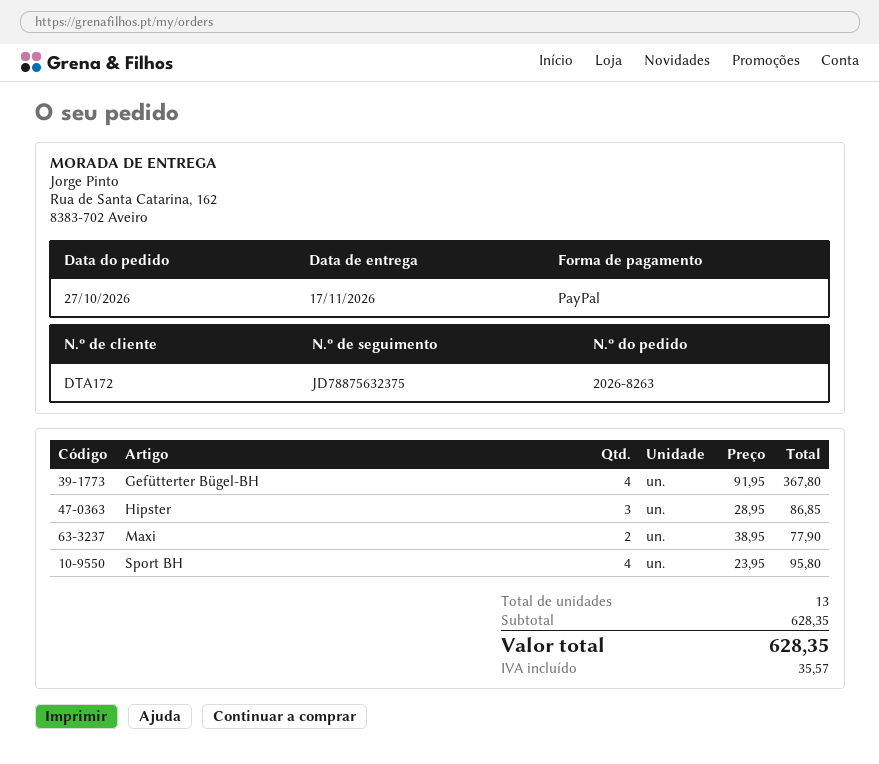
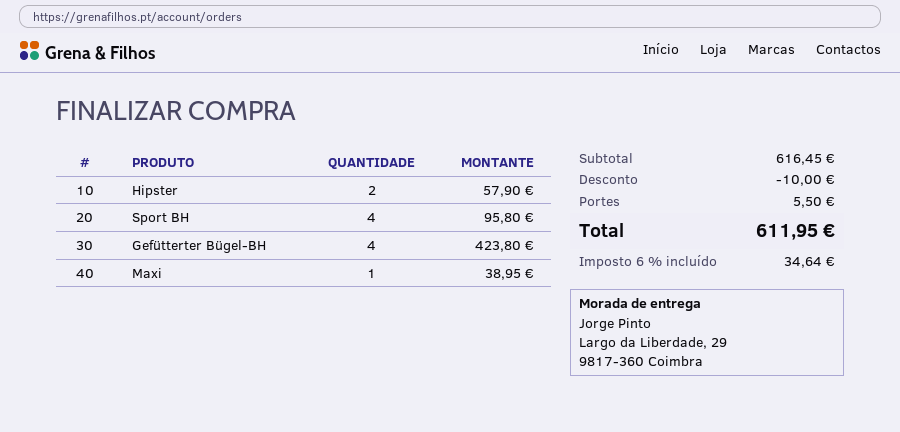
ship to: Rua de Santa Catarina, 162, 8383-702 Aveiro -> Largo da Liberdade, 29, 9817-360 Coimbra
Gefütterter Bügel-BH: 4 for 367.80 -> 4 for 423.80
Hipster: 3 for 86.85 -> 2 for 57.90
Maxi: 2 for 77.90 -> 1 for 38.95
subtotal: 628.35 -> 616.45
discount: none -> 10.00
shipping: none -> 5.50
tax: 35.57 -> 34.64
total: 628.35 -> 611.95

